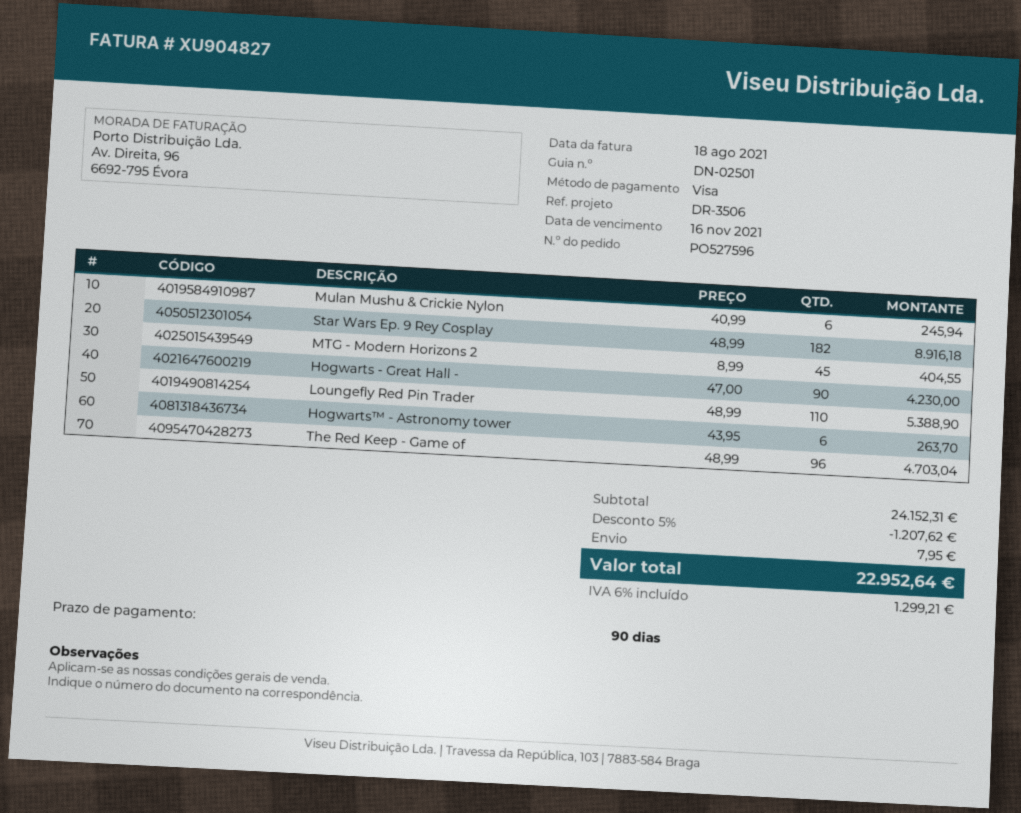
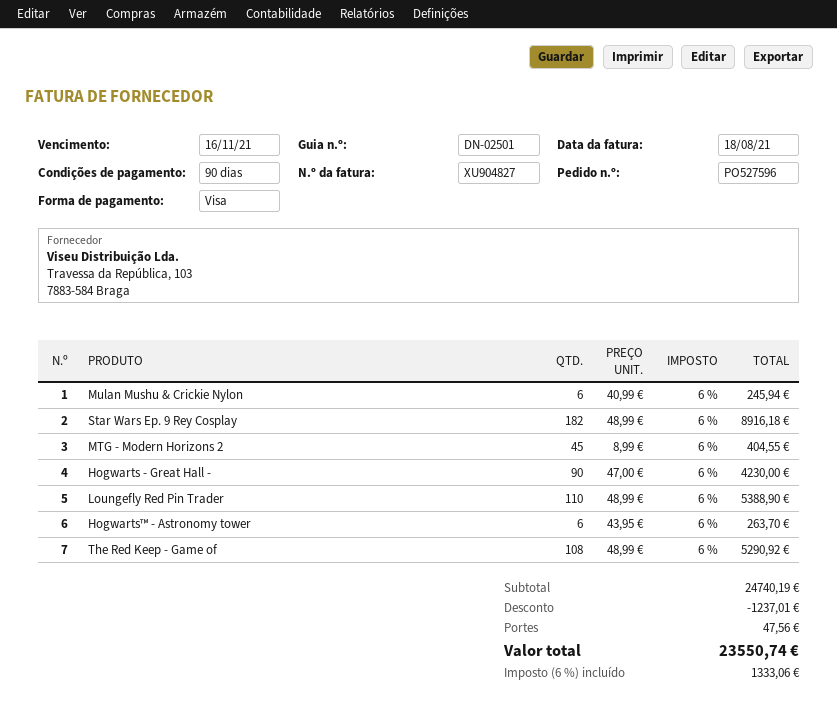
The Red Keep - Game of: 96 x 48.99 = 4703.04 -> 108 x 48.99 = 5290.92
subtotal: 24152.31 -> 24740.19
discount: 1207.62 -> 1237.01
shipping: 7.95 -> 47.56
tax: 6% = 1299.21 -> 6% = 1333.06
total: 22952.64 -> 23550.74

